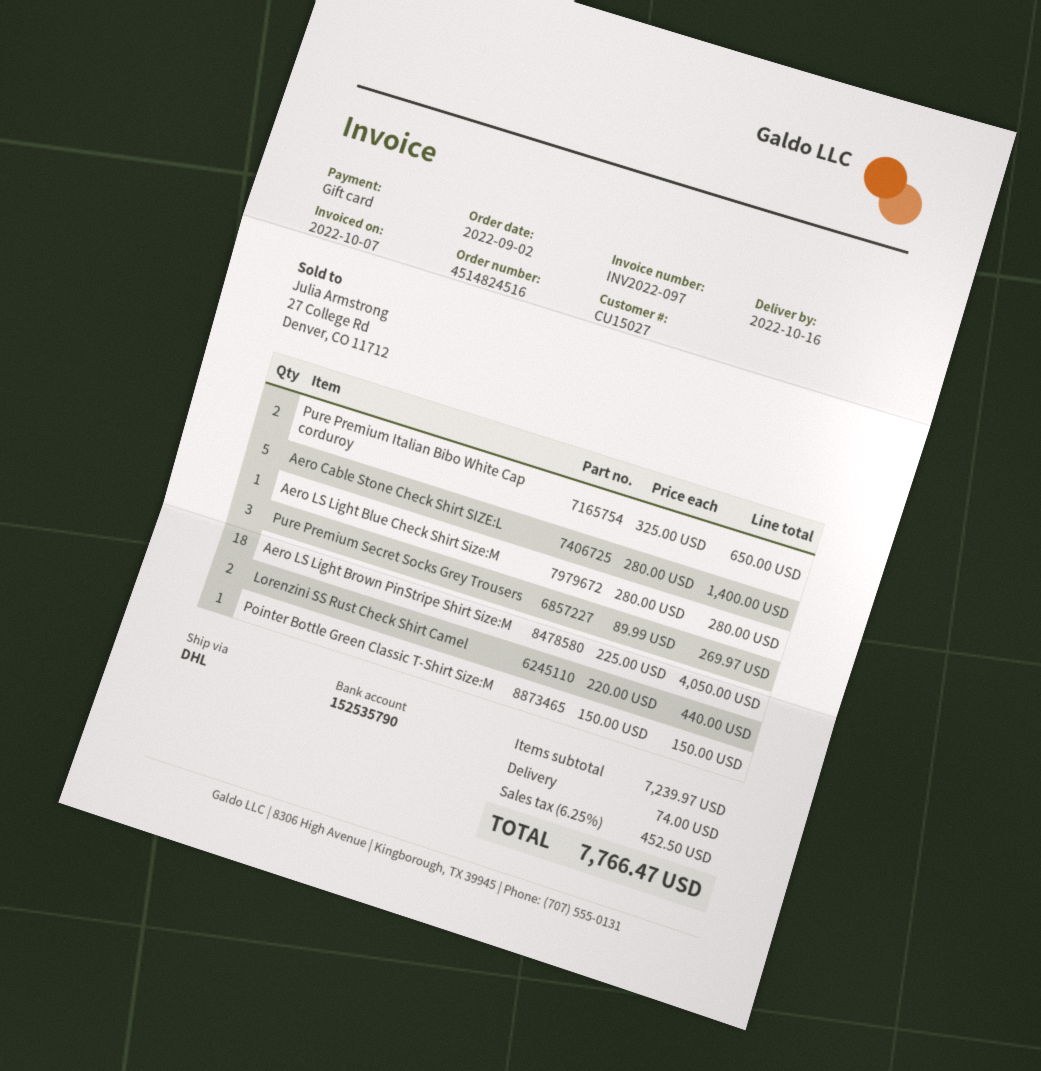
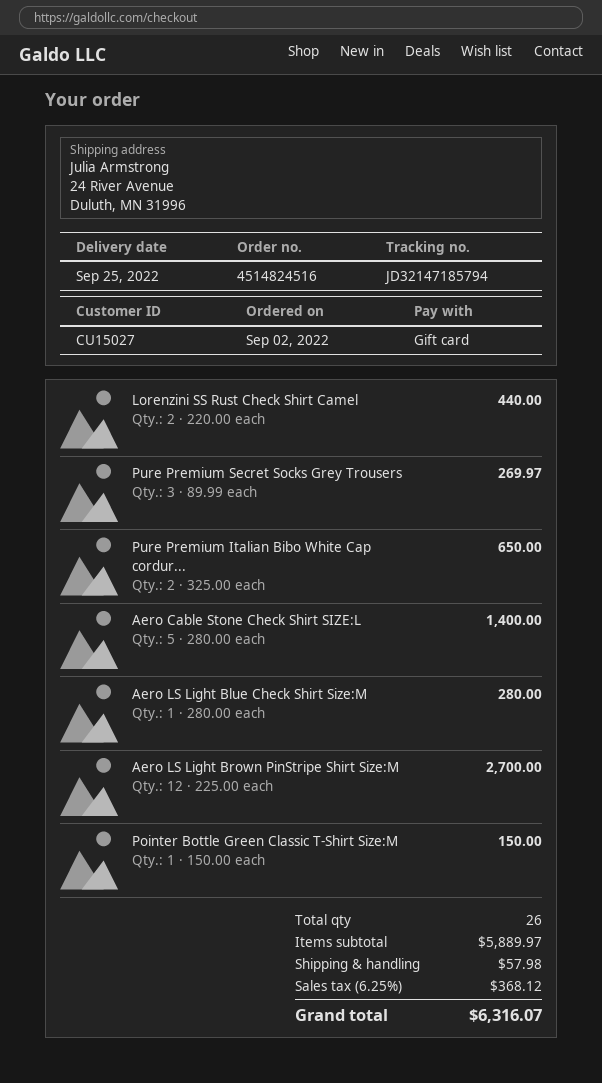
delivery date: 2022-10-16 -> 2022-09-25
Aero LS Light Brown PinStripe Shirt Size:M: 18 x 225.00 = 4050.00 -> 12 x 225.00 = 2700.00
subtotal: 7239.97 -> 5889.97
shipping: 74.00 -> 57.98
tax: 6.25% = 452.50 -> 6.25% = 368.12
total: 7766.47 -> 6316.07

